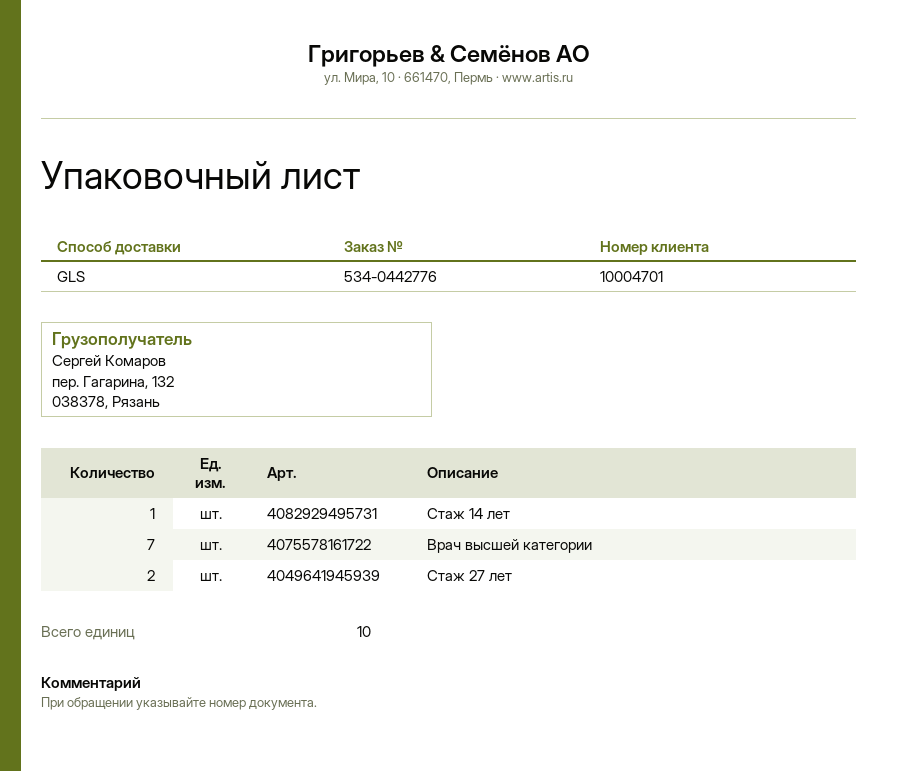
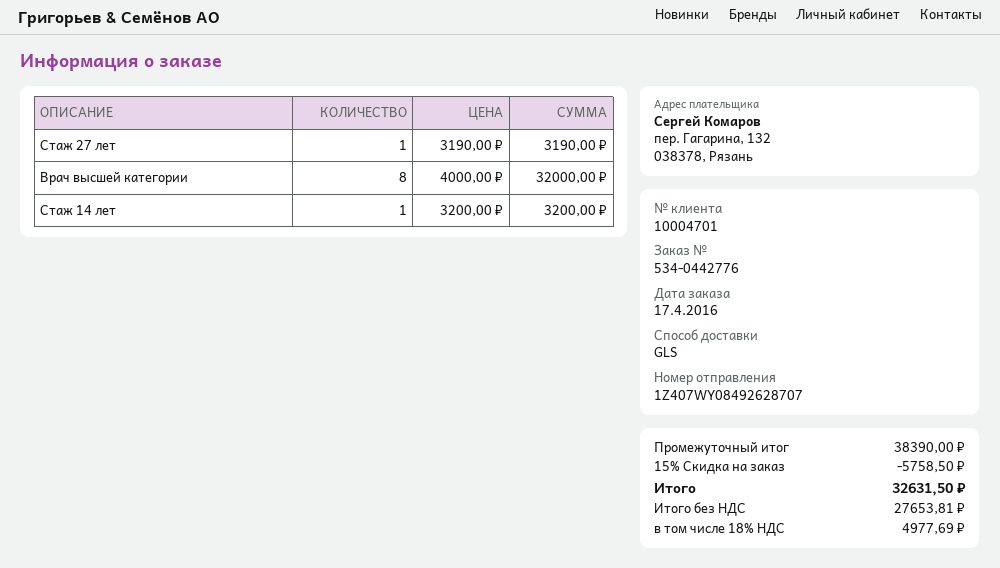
Врач высшей категории: 7 -> 8
Стаж 27 лет: 2 -> 1

